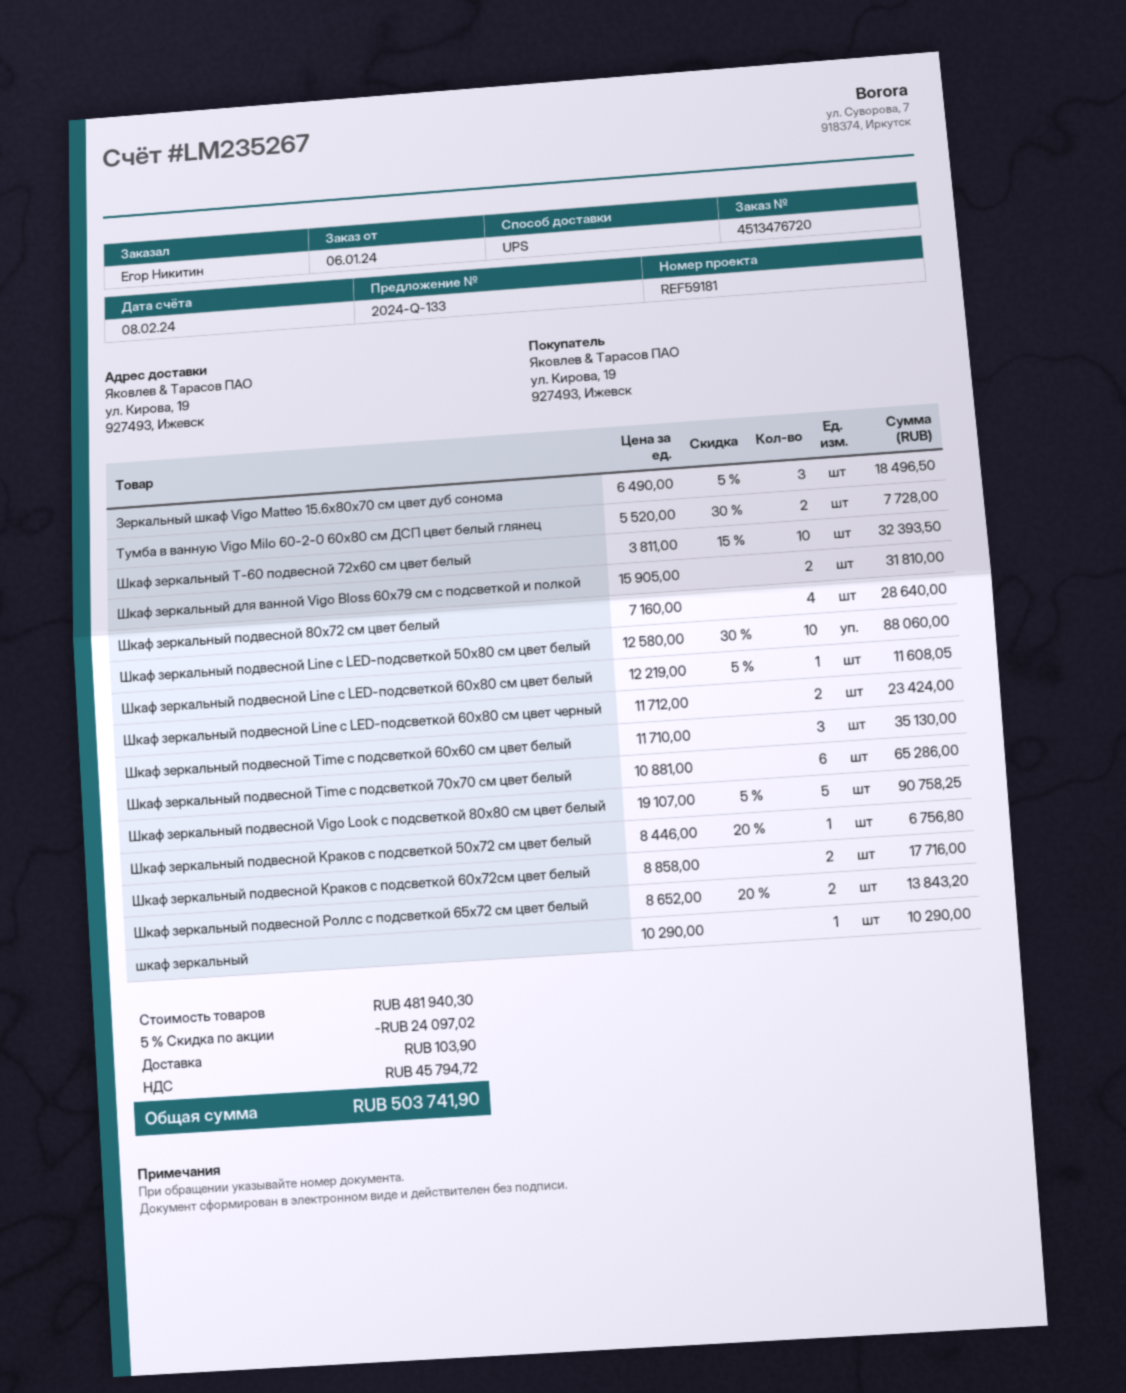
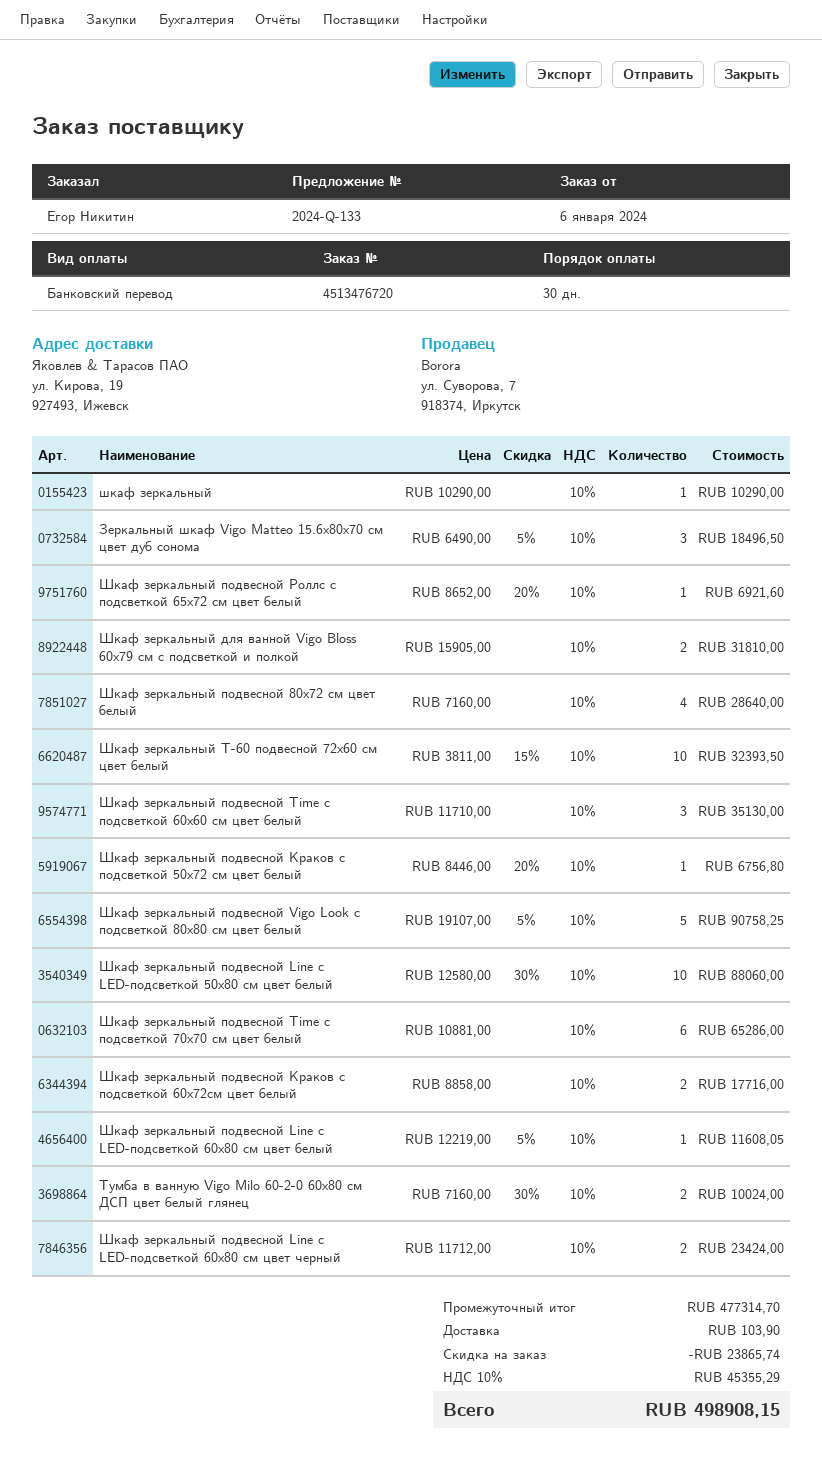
Тумба в ванную Vigo Milo 60-2-0 60x80 см ДСП цвет белый глянец: 2 x 5520.00 - 30% = 7728.00 -> 2 x 7160.00 - 30% = 10024.00
Шкаф зеркальный подвесной Роллс с подсветкой 65x72 см цвет белый: 2 x 8652.00 - 20% = 13843.20 -> 1 x 8652.00 - 20% = 6921.60
subtotal: 481940.30 -> 477314.70
discount: 24097.02 -> 23865.74
tax: 45794.72 -> 45355.29
total: 503741.90 -> 498908.15

